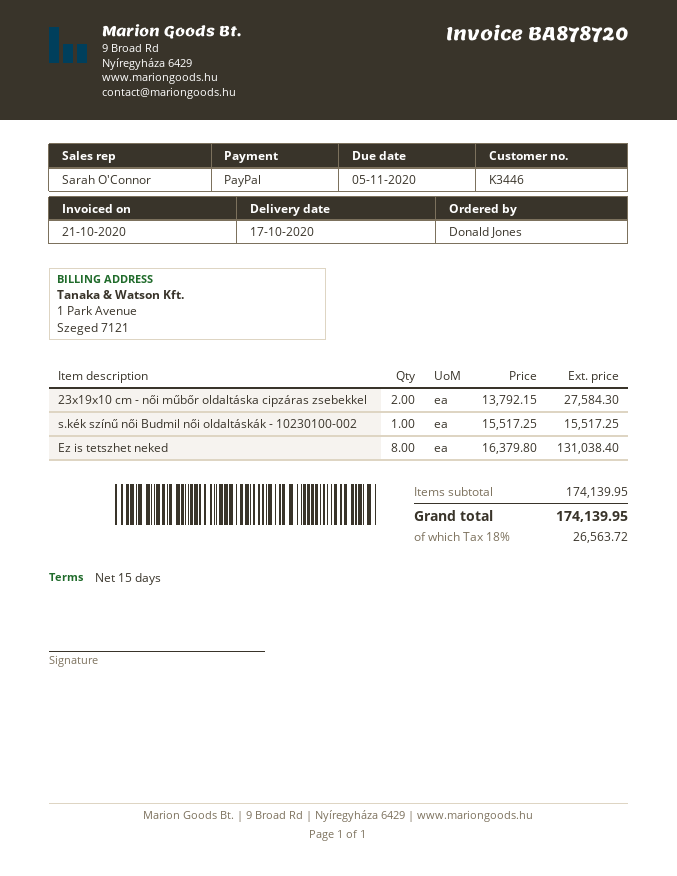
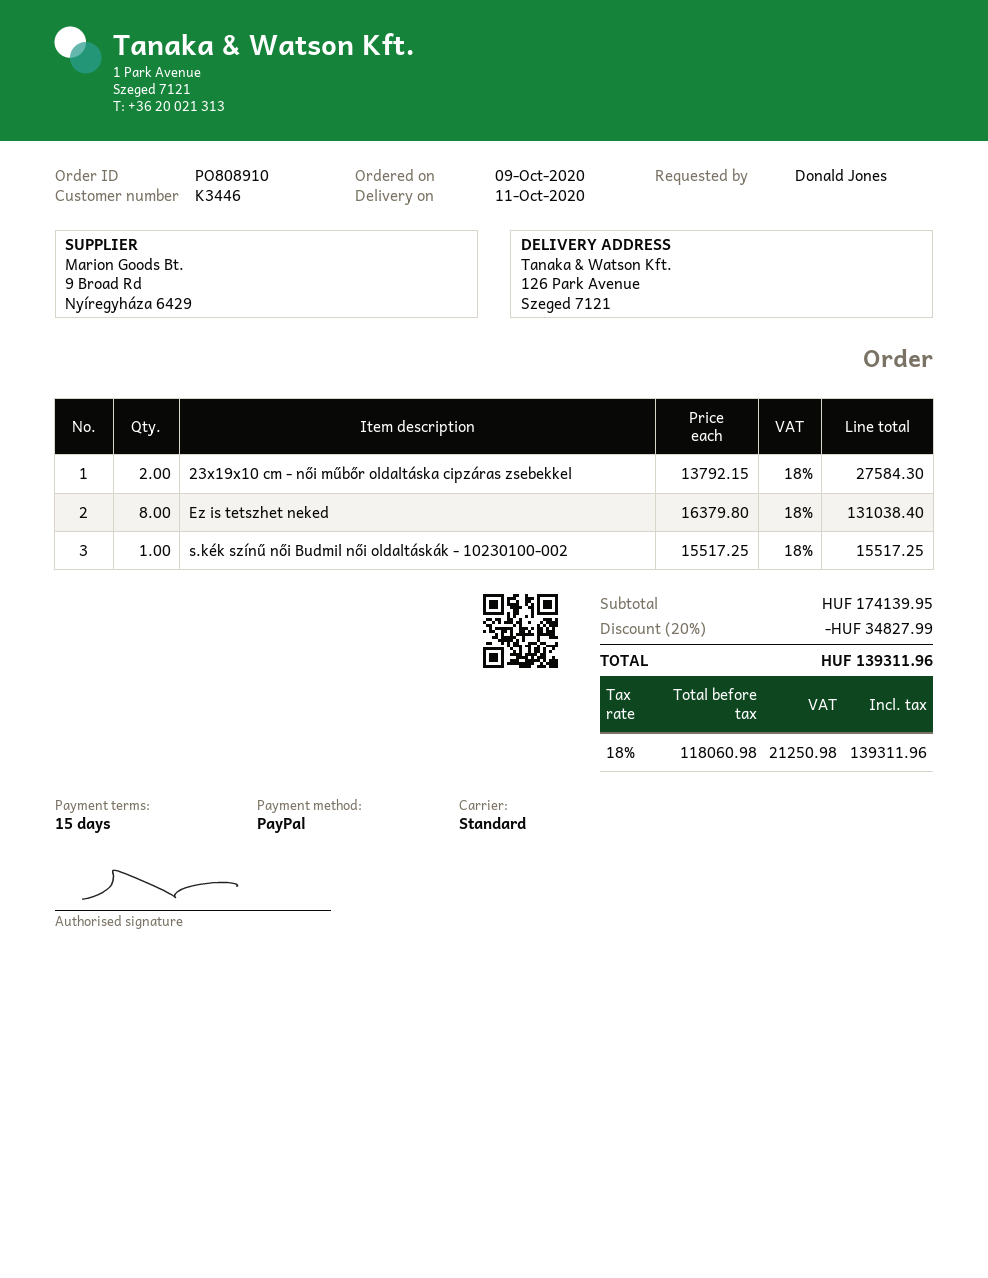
delivery date: 2020-10-17 -> 2020-10-11
discount: none -> 20% = 34827.99
tax: 18% = 26563.72 -> 18% = 21250.98
total: 174139.95 -> 139311.96

